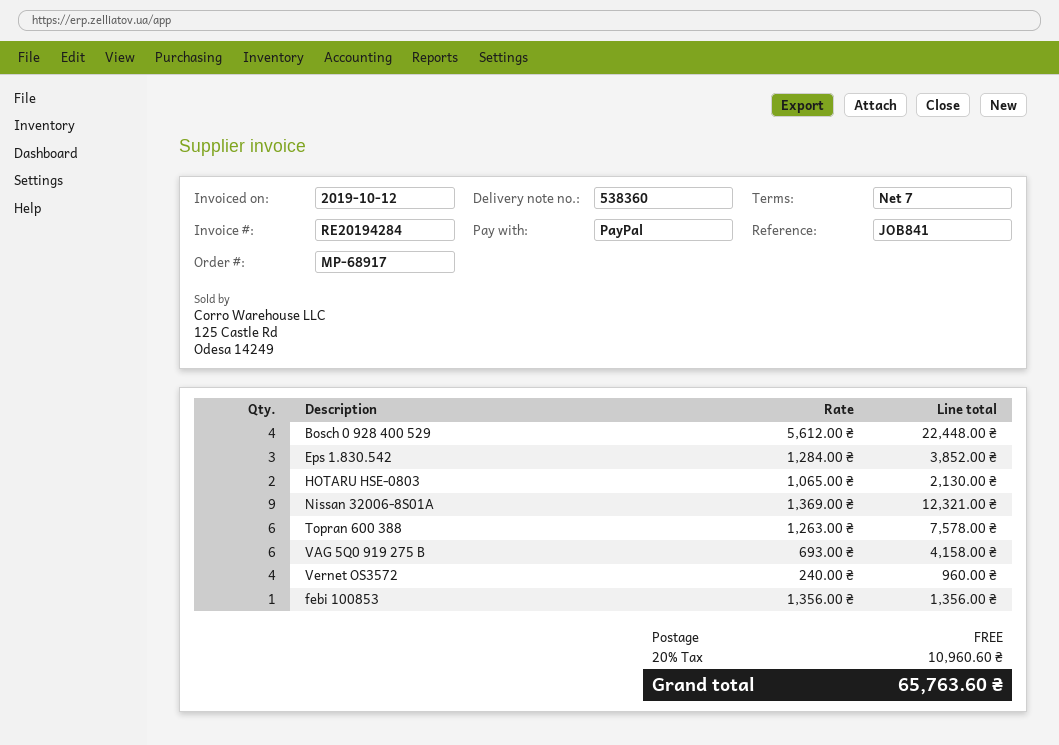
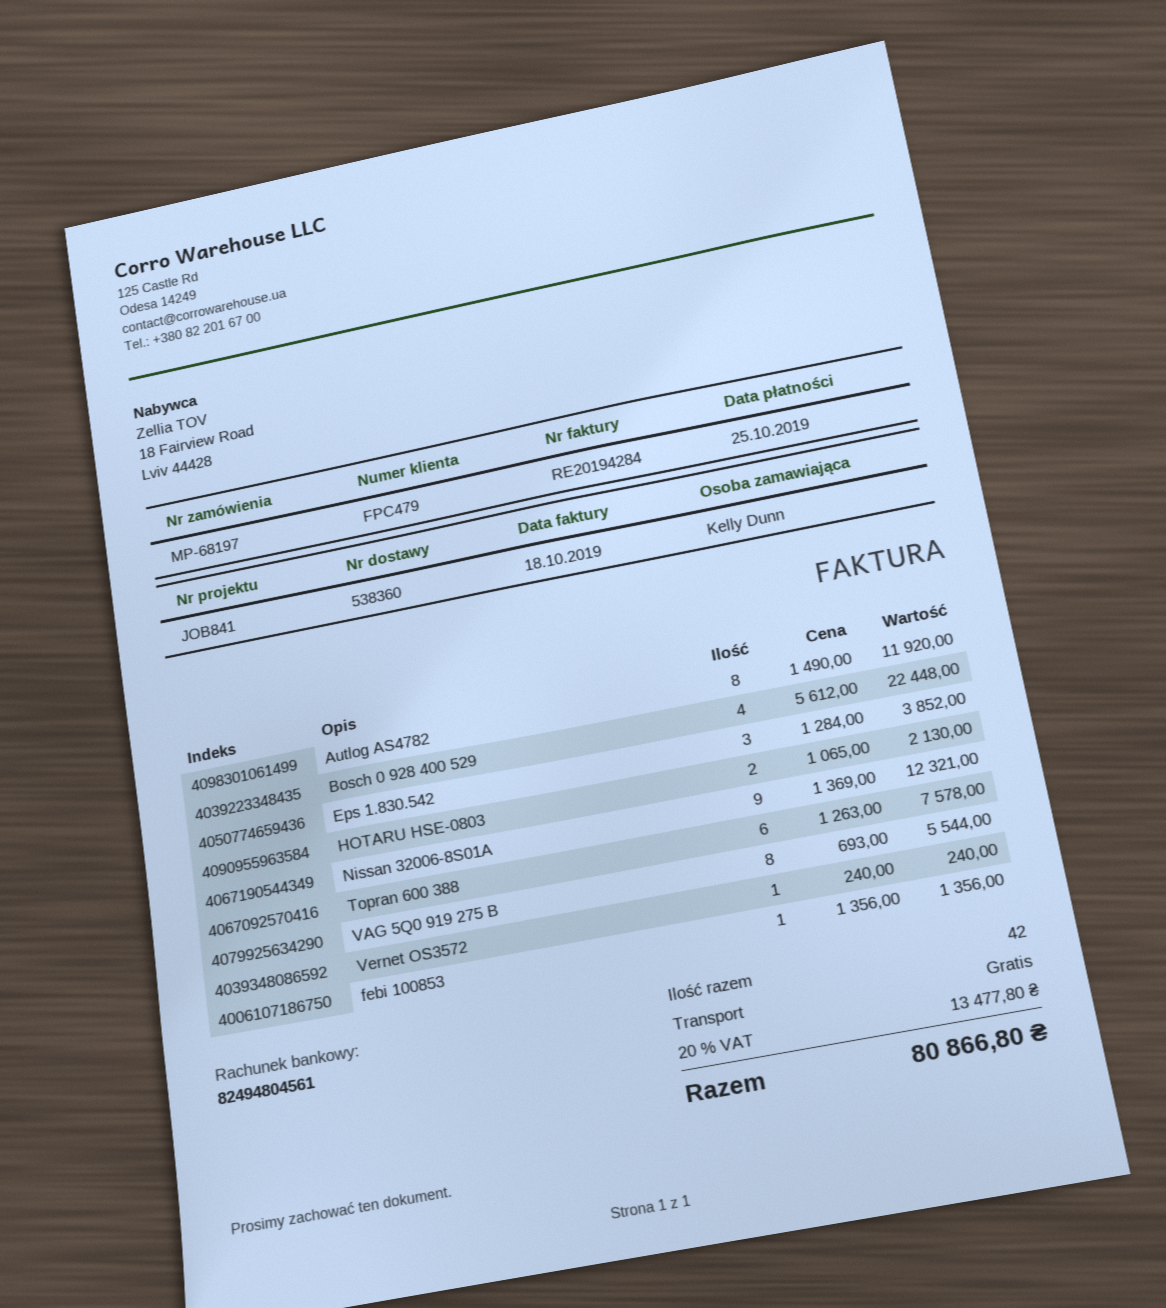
order number: MP-68917 -> MP-68197
invoice date: 2019-10-12 -> 2019-10-18
VAG 5Q0 919 275 B: 6 x 693.00 = 4158.00 -> 8 x 693.00 = 5544.00
Vernet OS3572: 4 x 240.00 = 960.00 -> 1 x 240.00 = 240.00
Autlog AS4782: none -> 8 x 1490.00 = 11920.00
tax: 20% = 10960.60 -> 20% = 13477.80
total: 65763.60 -> 80866.80

